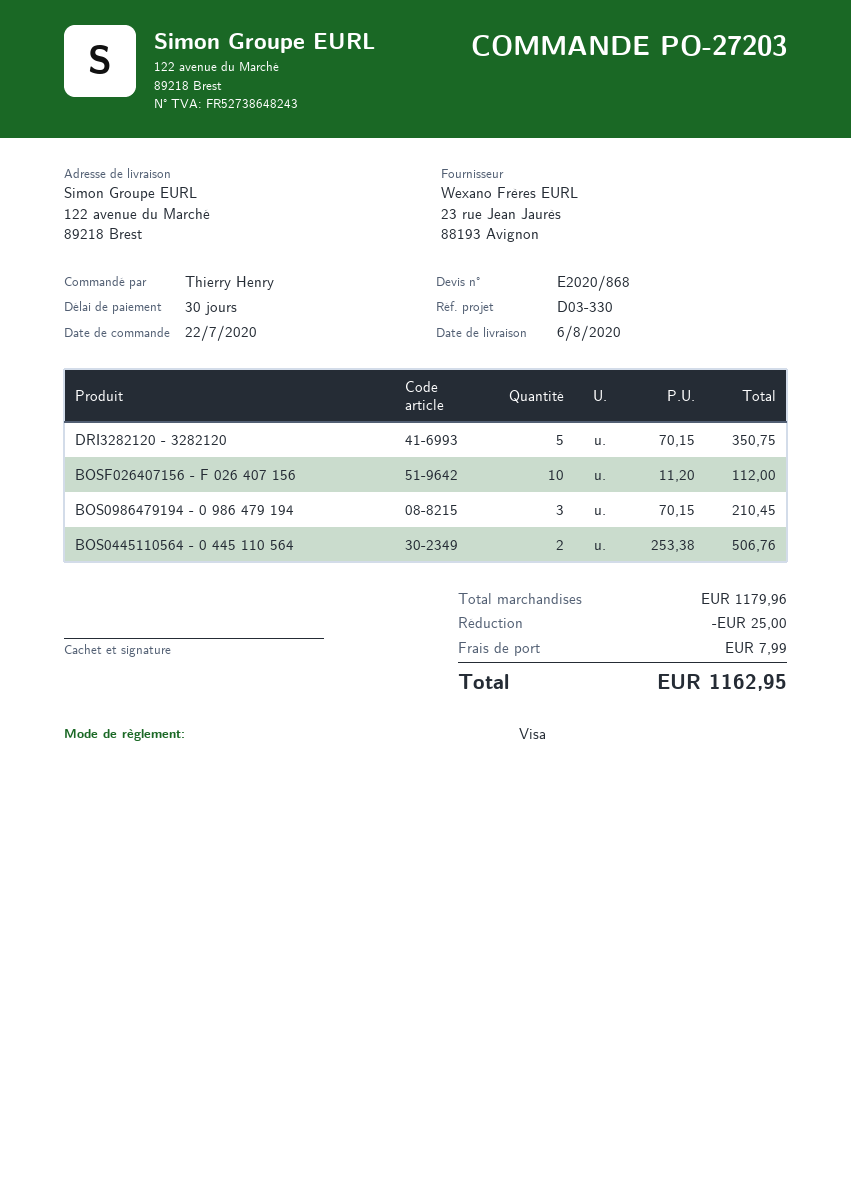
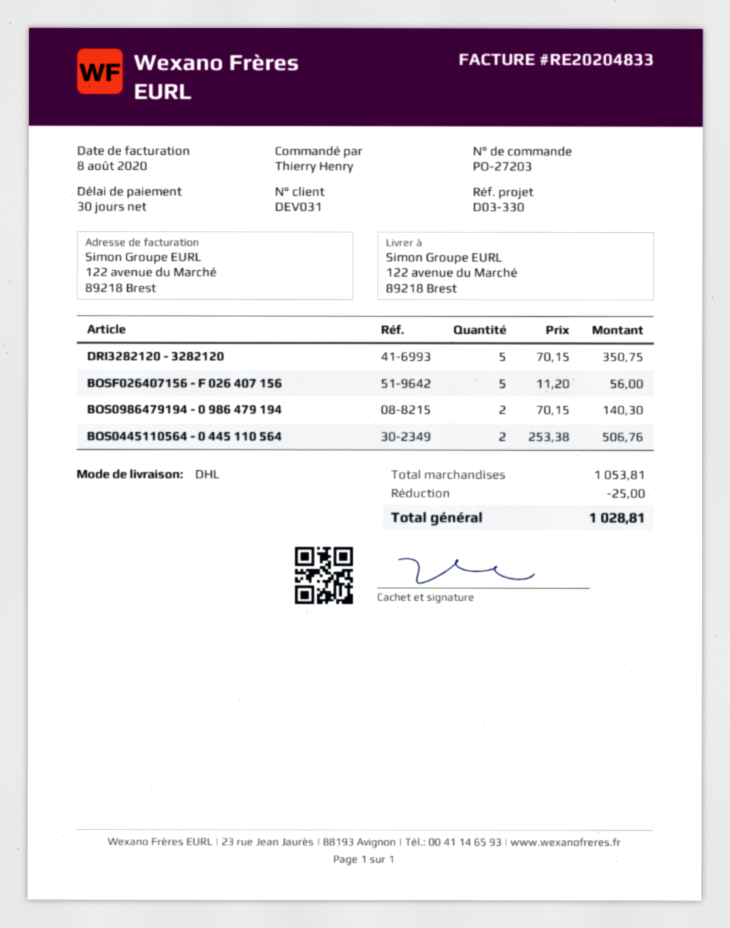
BOSF026407156 - F 026 407 156: 10 x 11.20 = 112.00 -> 5 x 11.20 = 56.00
BOS0986479194 - 0 986 479 194: 3 x 70.15 = 210.45 -> 2 x 70.15 = 140.30
subtotal: 1179.96 -> 1053.81
shipping: 7.99 -> none
total: 1162.95 -> 1028.81

